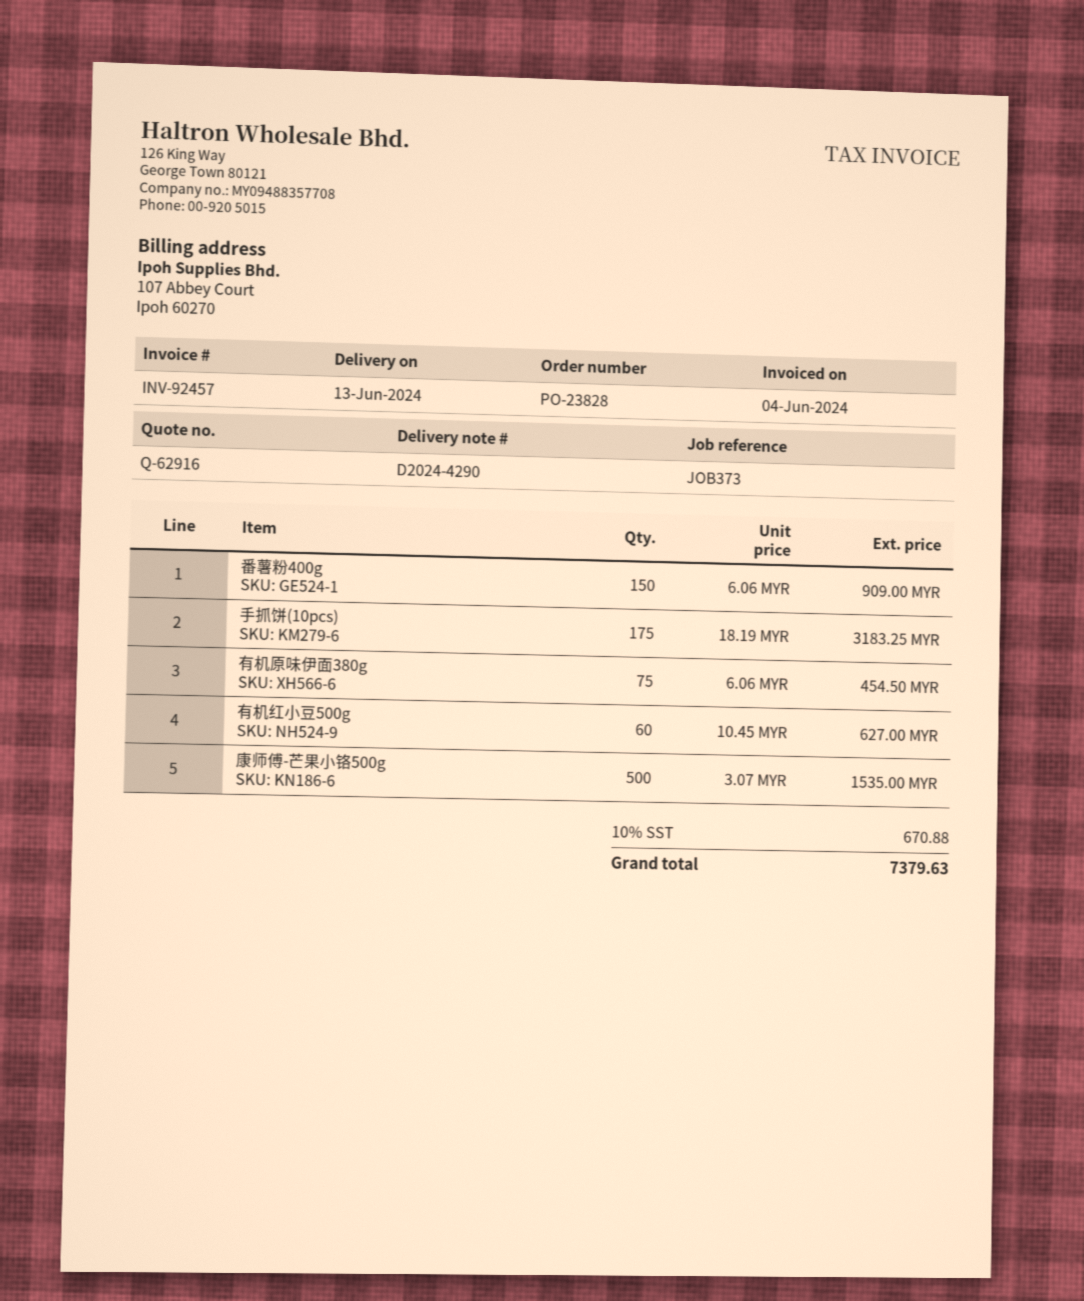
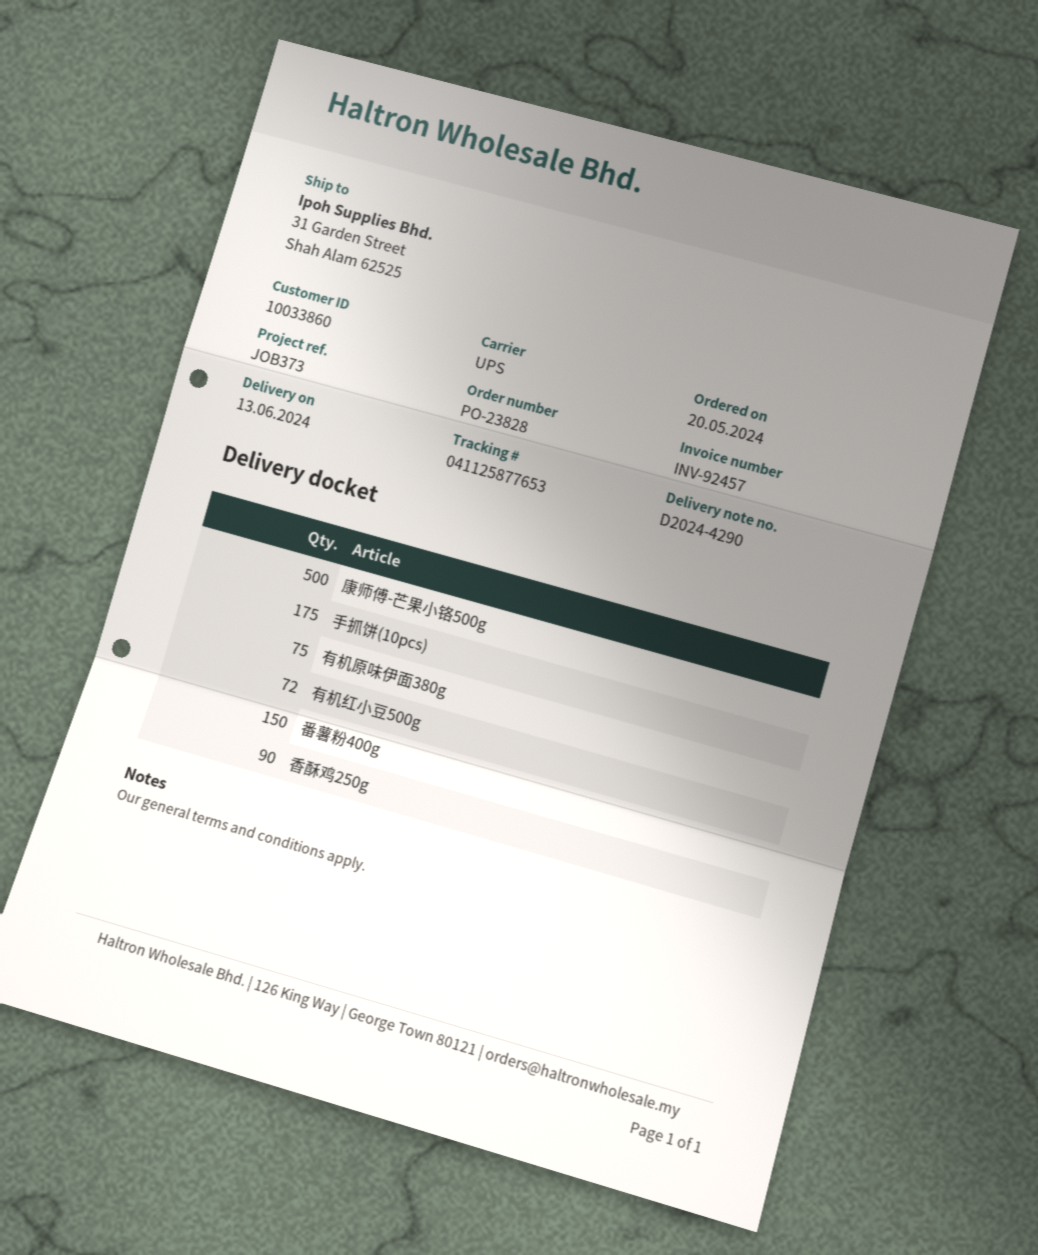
有机红小豆500g: 60 -> 72
香酥鸡250g: none -> 90

